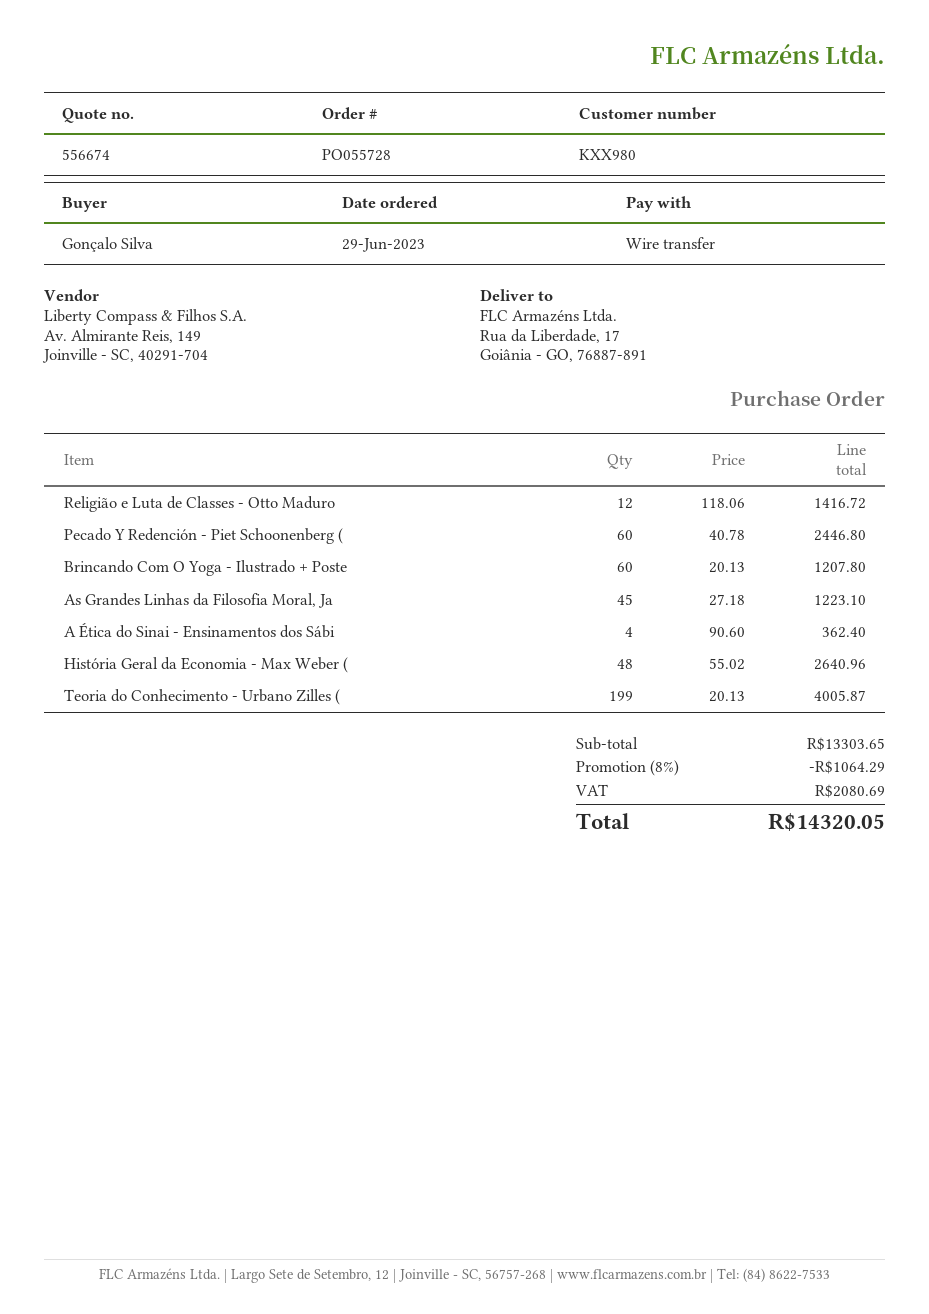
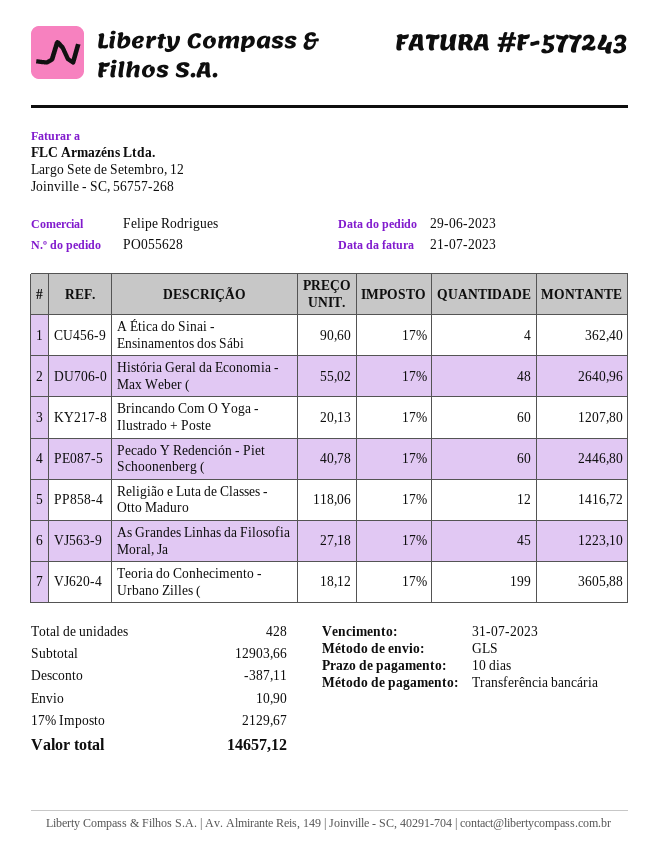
order number: PO055728 -> PO055628
Teoria do Conhecimento - Urbano Zilles (: 199 x 20.13 = 4005.87 -> 199 x 18.12 = 3605.88
subtotal: 13303.65 -> 12903.66
discount: 1064.29 -> 387.11
shipping: none -> 10.90
tax: 2080.69 -> 2129.67
total: 14320.05 -> 14657.12

